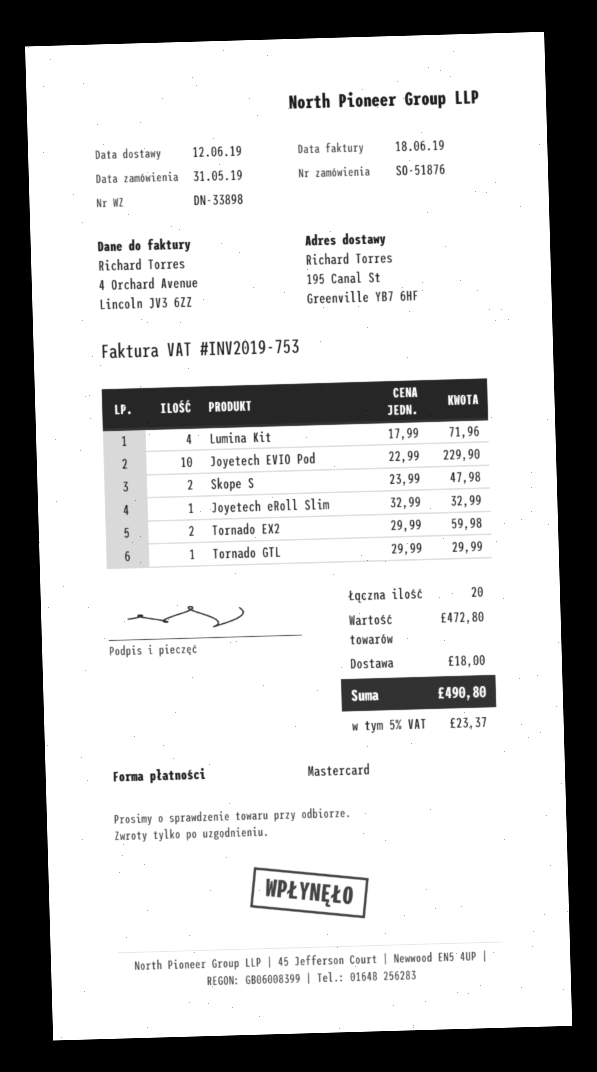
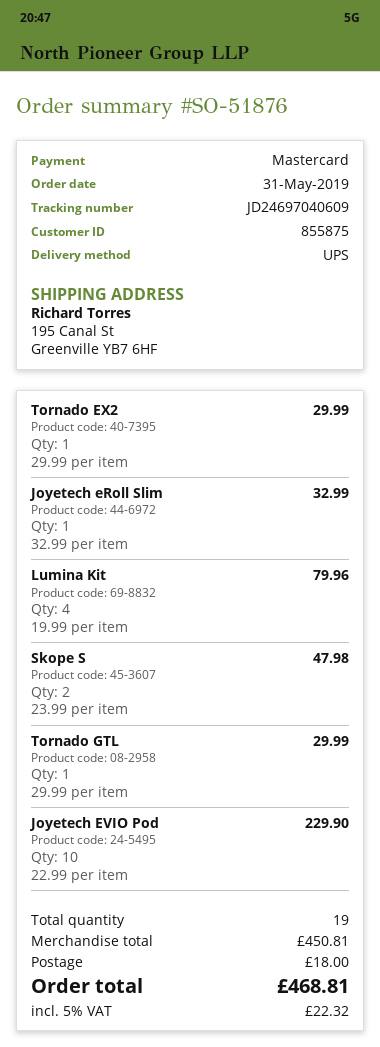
Lumina Kit: 4 x 17.99 = 71.96 -> 4 x 19.99 = 79.96
Tornado EX2: 2 x 29.99 = 59.98 -> 1 x 29.99 = 29.99
total quantity: 20 -> 19
subtotal: 472.80 -> 450.81
tax: 5% = 23.37 -> 5% = 22.32
total: 490.80 -> 468.81

